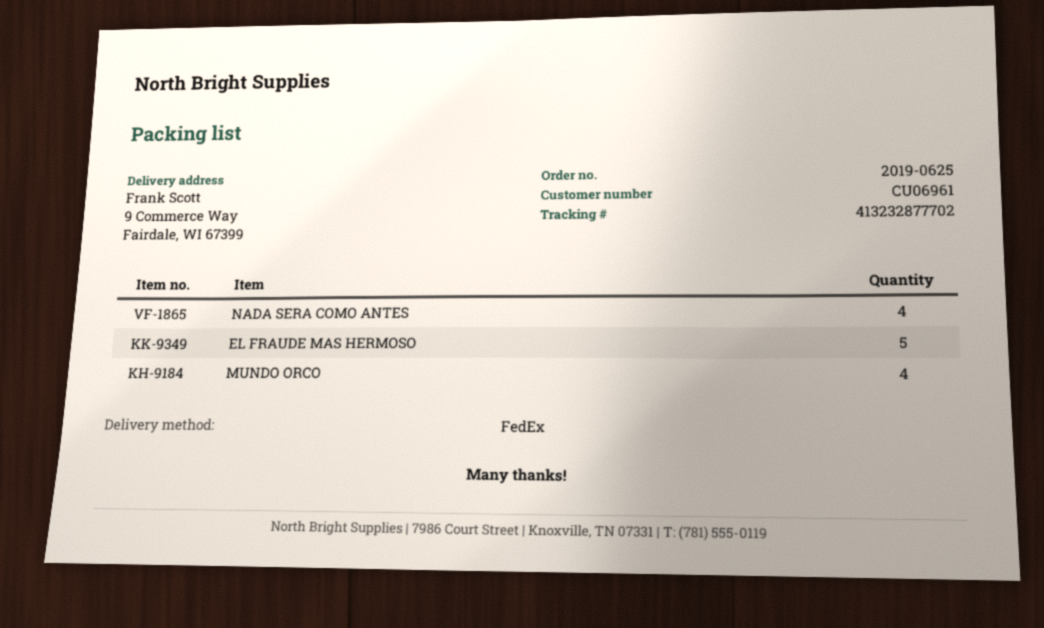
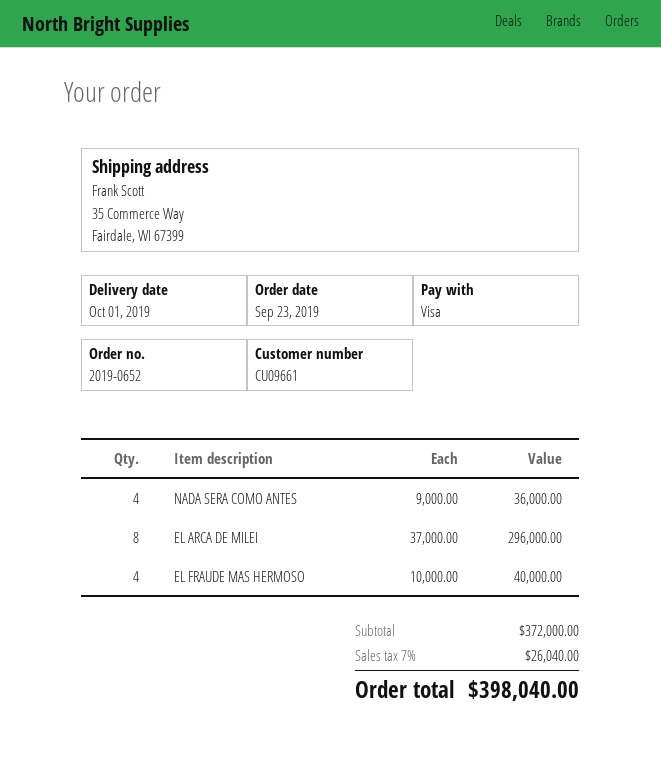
order number: 2019-0625 -> 2019-0652
customer number: CU06961 -> CU09661
ship to: 9 Commerce Way, Fairdale, WI 67399 -> 35 Commerce Way, Fairdale, WI 67399
EL FRAUDE MAS HERMOSO: 5 -> 4
MUNDO ORCO: 4 -> none
EL ARCA DE MILEI: none -> 8

